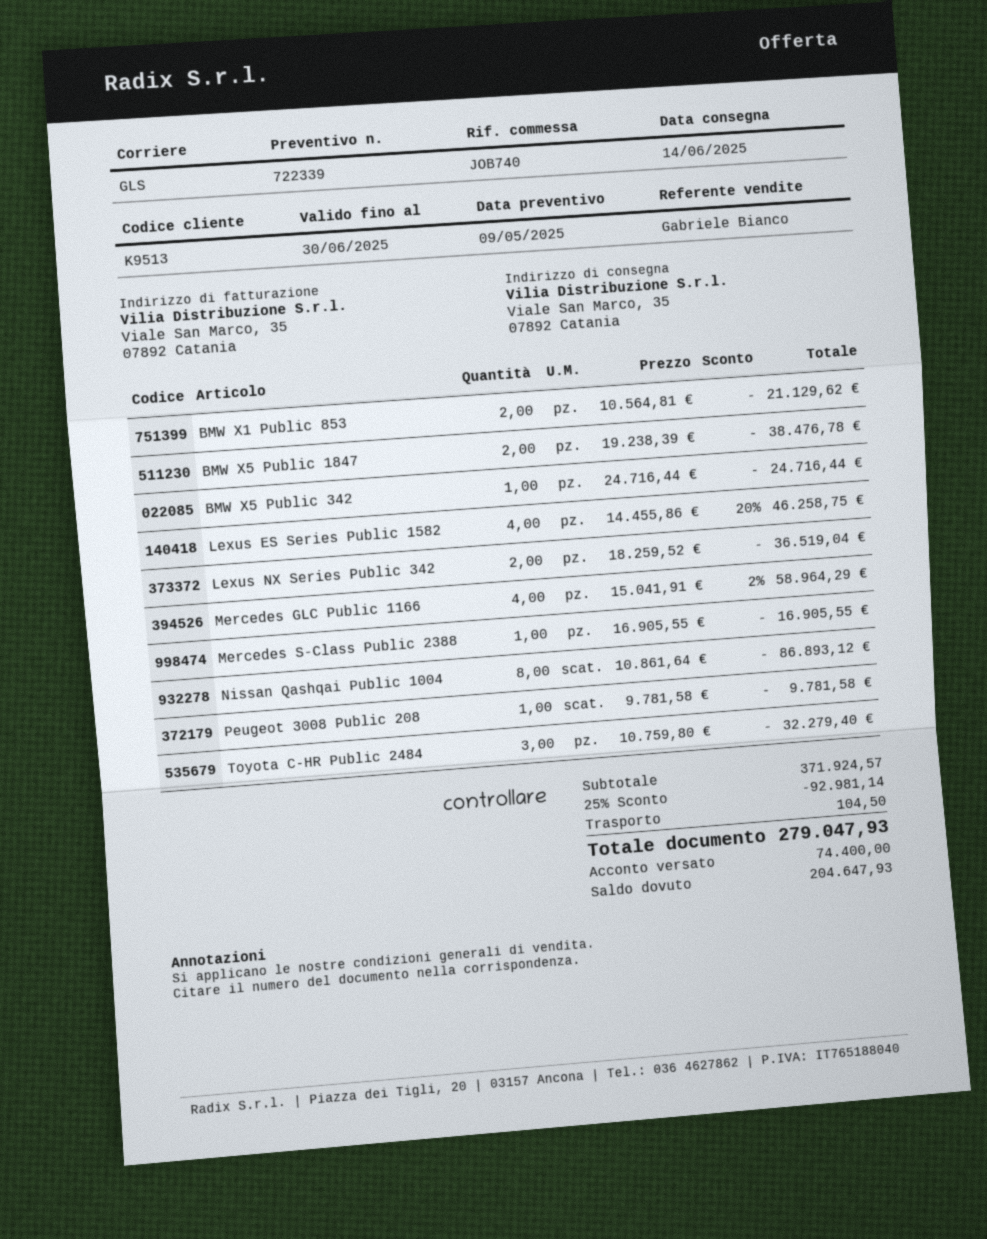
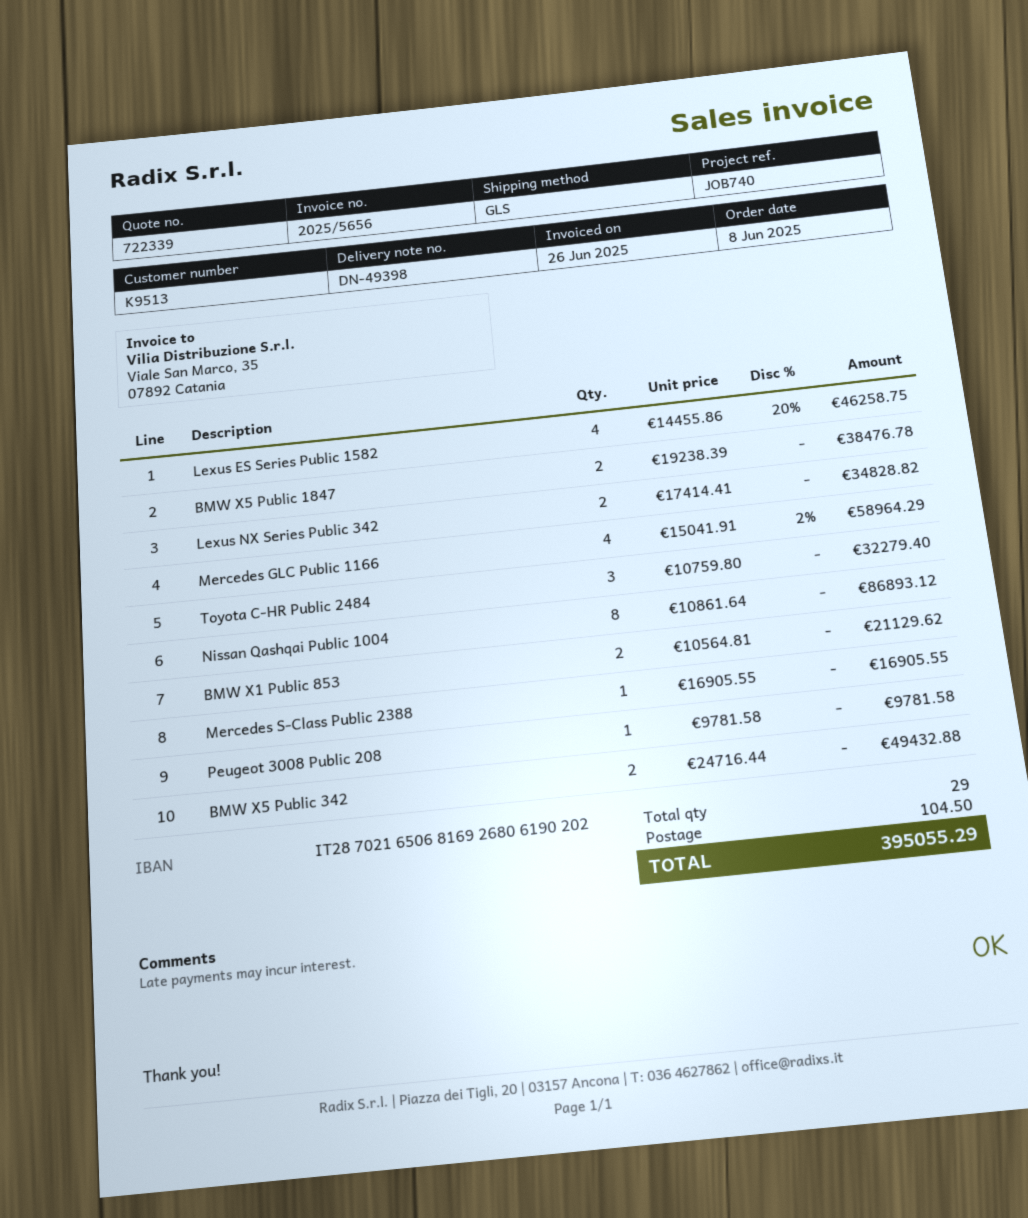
BMW X5 Public 342: 1 x 24716.44 = 24716.44 -> 2 x 24716.44 = 49432.88
Lexus NX Series Public 342: 2 x 18259.52 = 36519.04 -> 2 x 17414.41 = 34828.82
discount: 25% = 92981.14 -> none
total: 279047.93 -> 395055.29

